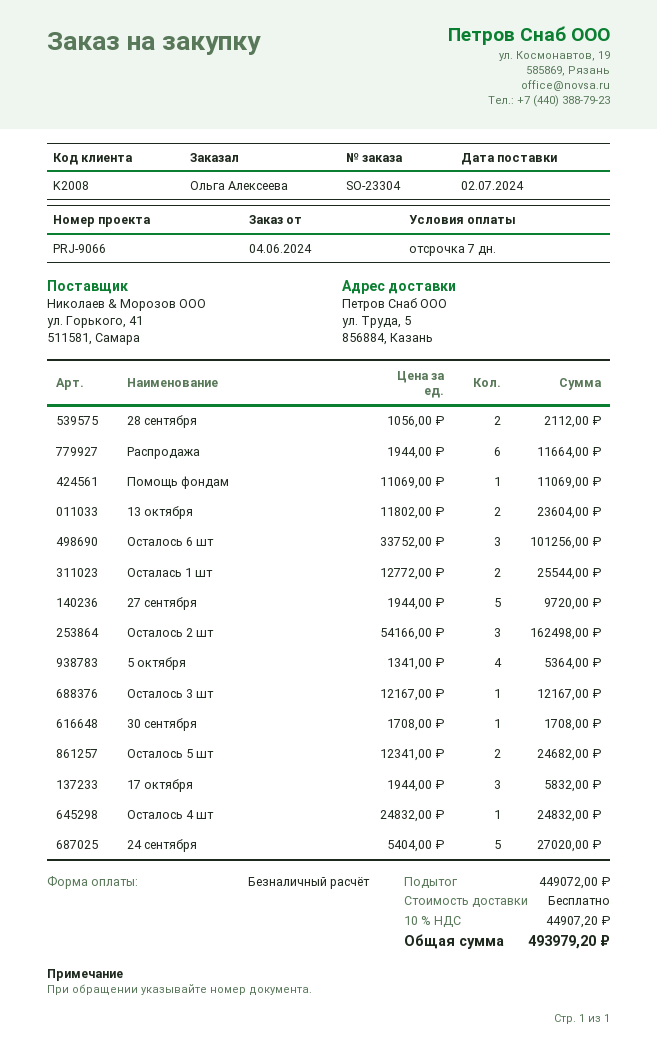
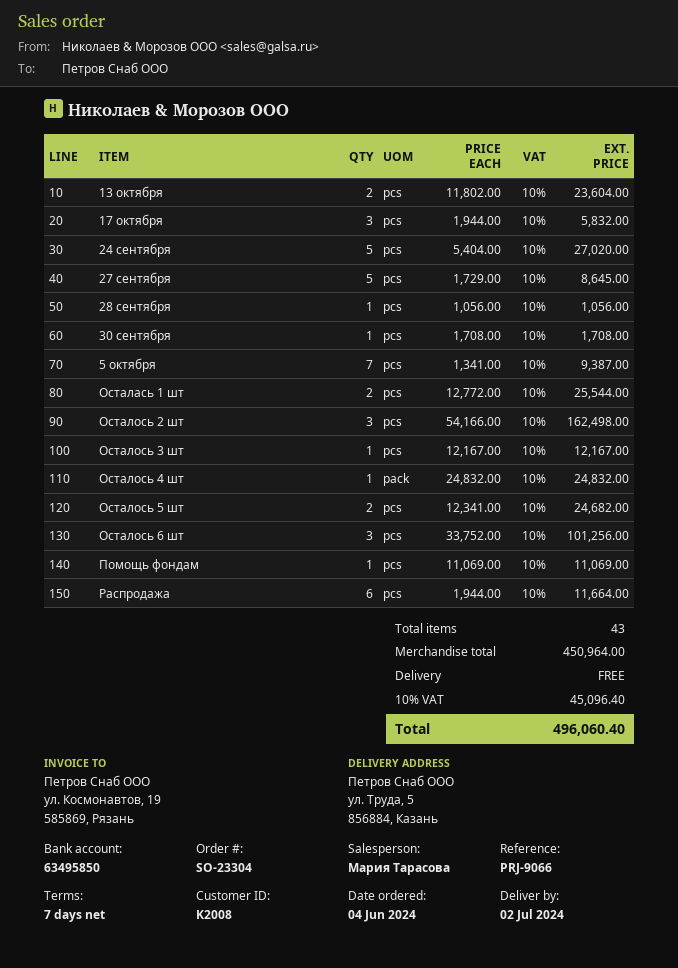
28 сентября: 2 x 1056.00 = 2112.00 -> 1 x 1056.00 = 1056.00
27 сентября: 5 x 1944.00 = 9720.00 -> 5 x 1729.00 = 8645.00
5 октября: 4 x 1341.00 = 5364.00 -> 7 x 1341.00 = 9387.00
subtotal: 449072.00 -> 450964.00
tax: 10% = 44907.20 -> 10% = 45096.40
total: 493979.20 -> 496060.40

